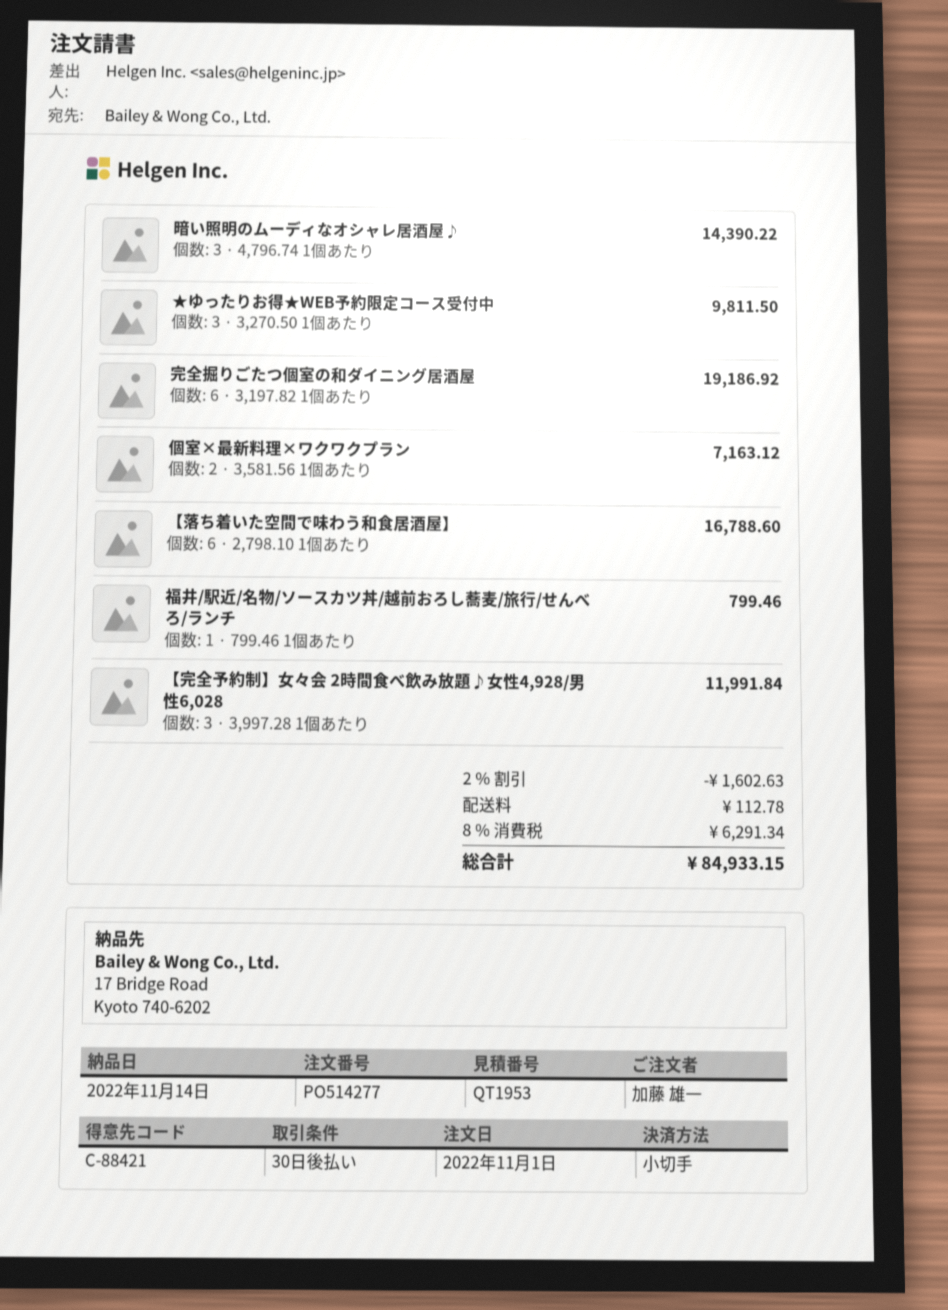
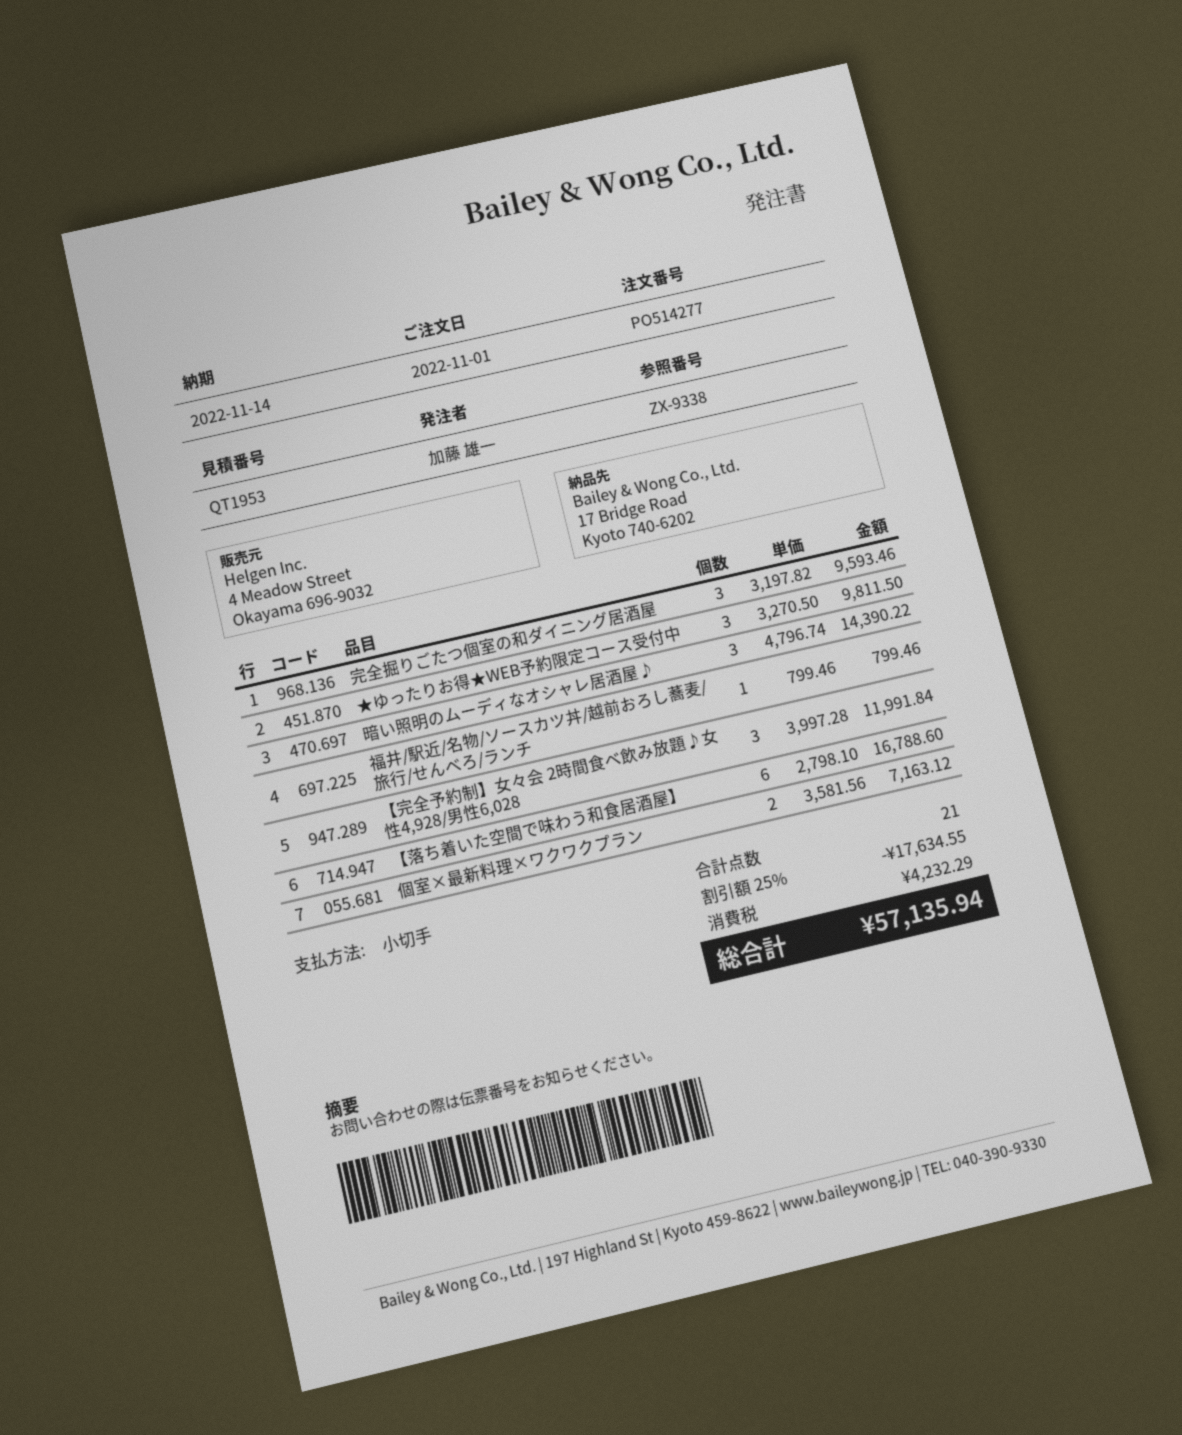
完全掘りごたつ個室の和ダイニング居酒屋: 6 x 3197.82 = 19186.92 -> 3 x 3197.82 = 9593.46
discount: 2% = 1602.63 -> 25% = 17634.55
shipping: 112.78 -> none
tax: 6291.34 -> 4232.29
total: 84933.15 -> 57135.94

